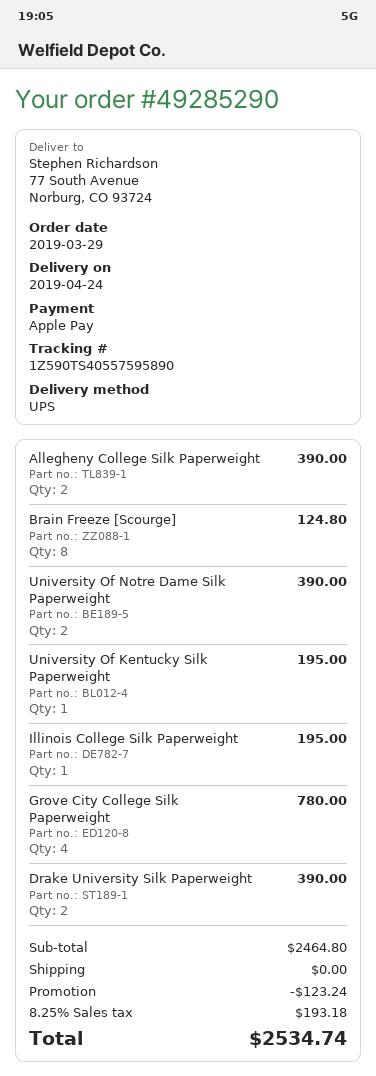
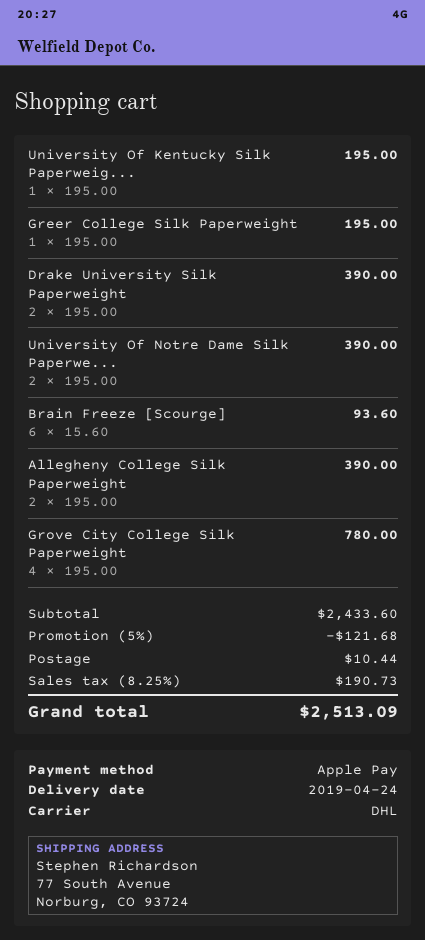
shipping method: UPS -> DHL
Brain Freeze [Scourge]: 8 for 124.80 -> 6 for 93.60
Illinois College Silk Paperweight: 1 for 195.00 -> none
Greer College Silk Paperweight: none -> 1 for 195.00
subtotal: 2464.80 -> 2433.60
discount: 123.24 -> 121.68
shipping: 0.00 -> 10.44
tax: 8.25% = 193.18 -> 8.25% = 190.73
total: 2534.74 -> 2513.09

